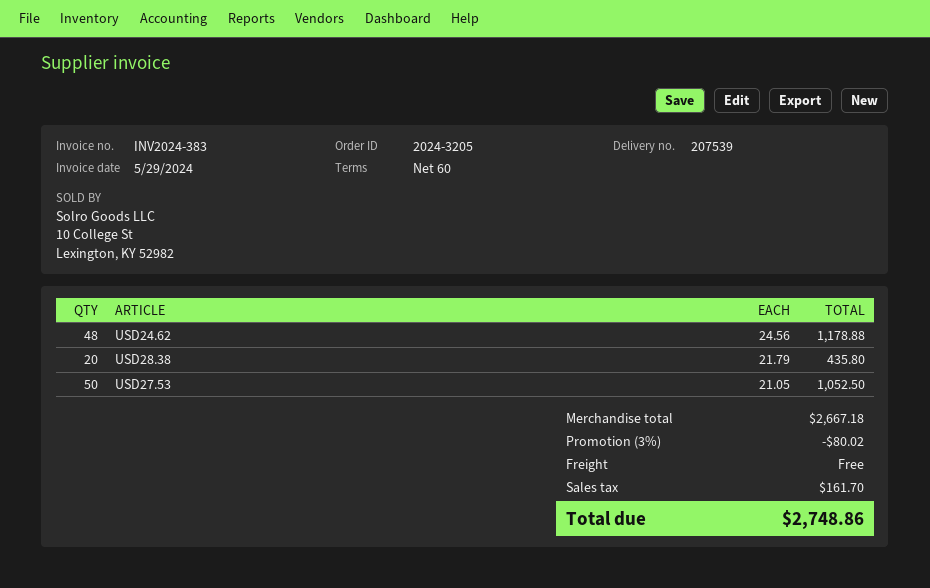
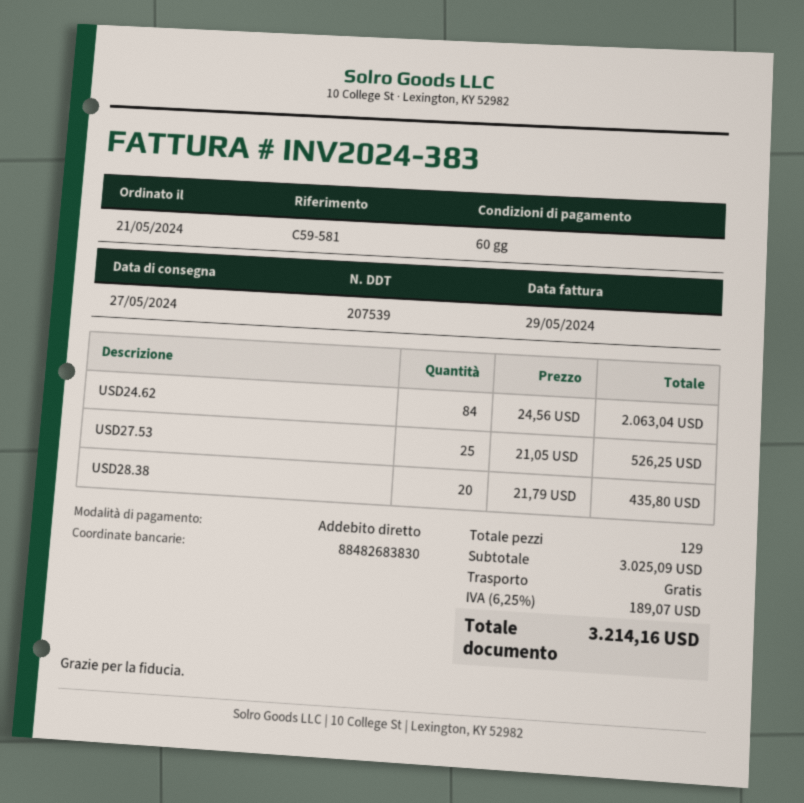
USD24.62: 48 x 24.56 = 1178.88 -> 84 x 24.56 = 2063.04
USD27.53: 50 x 21.05 = 1052.50 -> 25 x 21.05 = 526.25
subtotal: 2667.18 -> 3025.09
discount: 3% = 80.02 -> none
tax: 161.70 -> 189.07
total: 2748.86 -> 3214.16

